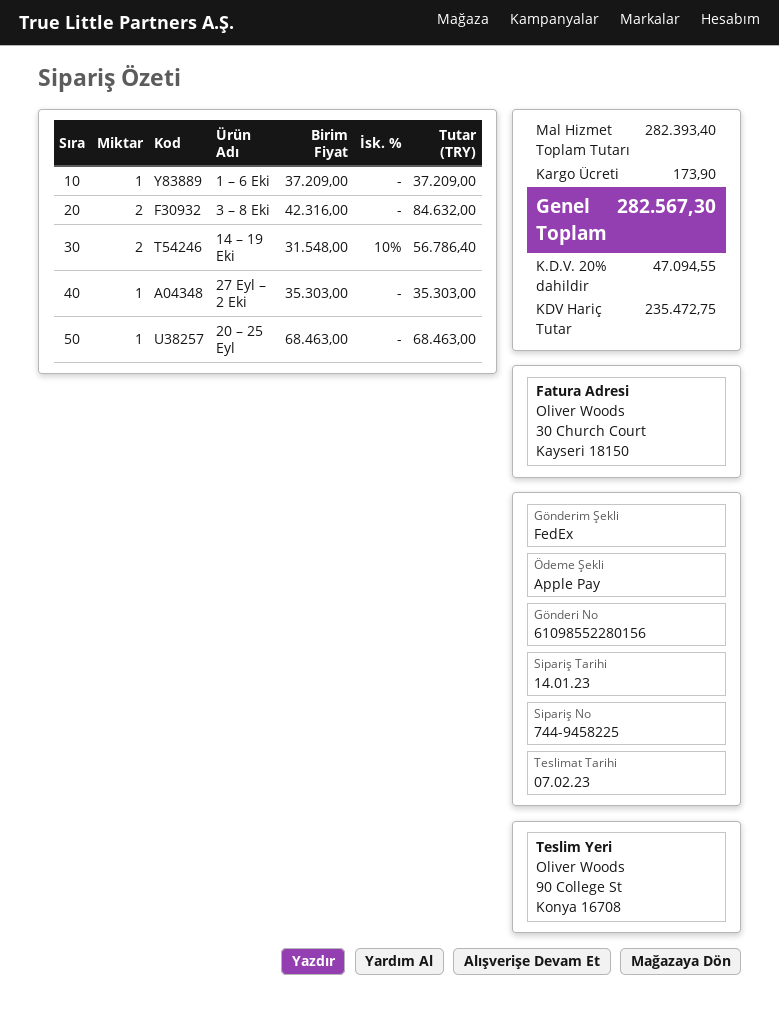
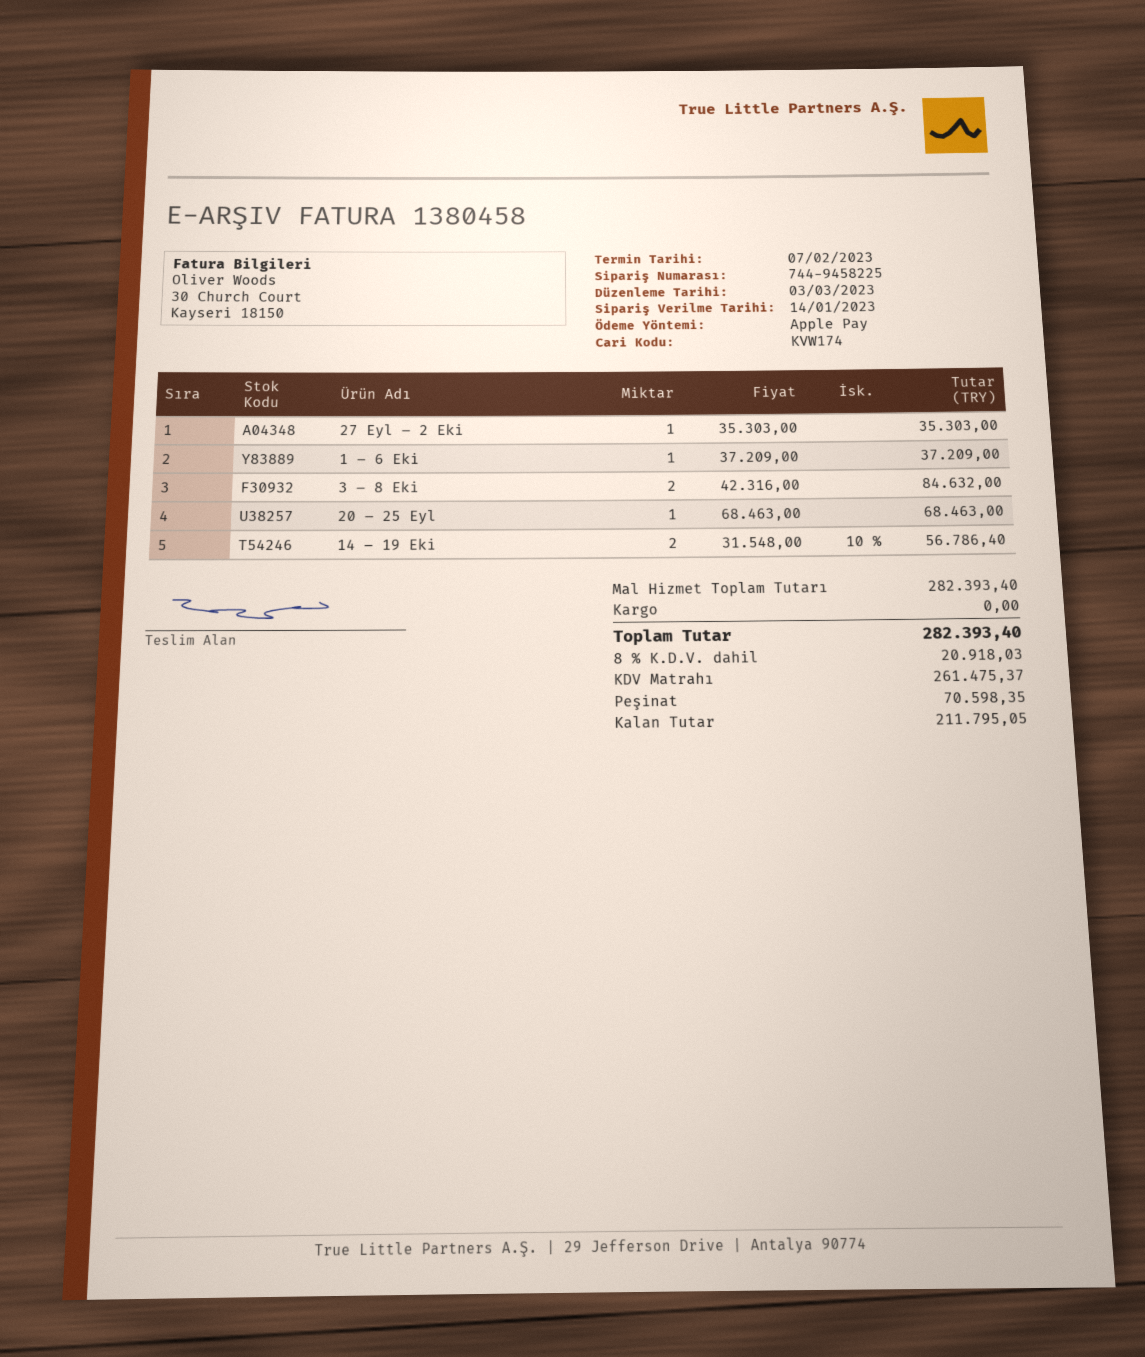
shipping: 173.90 -> 0.00
net: 235472.75 -> 261475.37
tax: 20% = 47094.55 -> 8% = 20918.03
total: 282567.30 -> 282393.40

